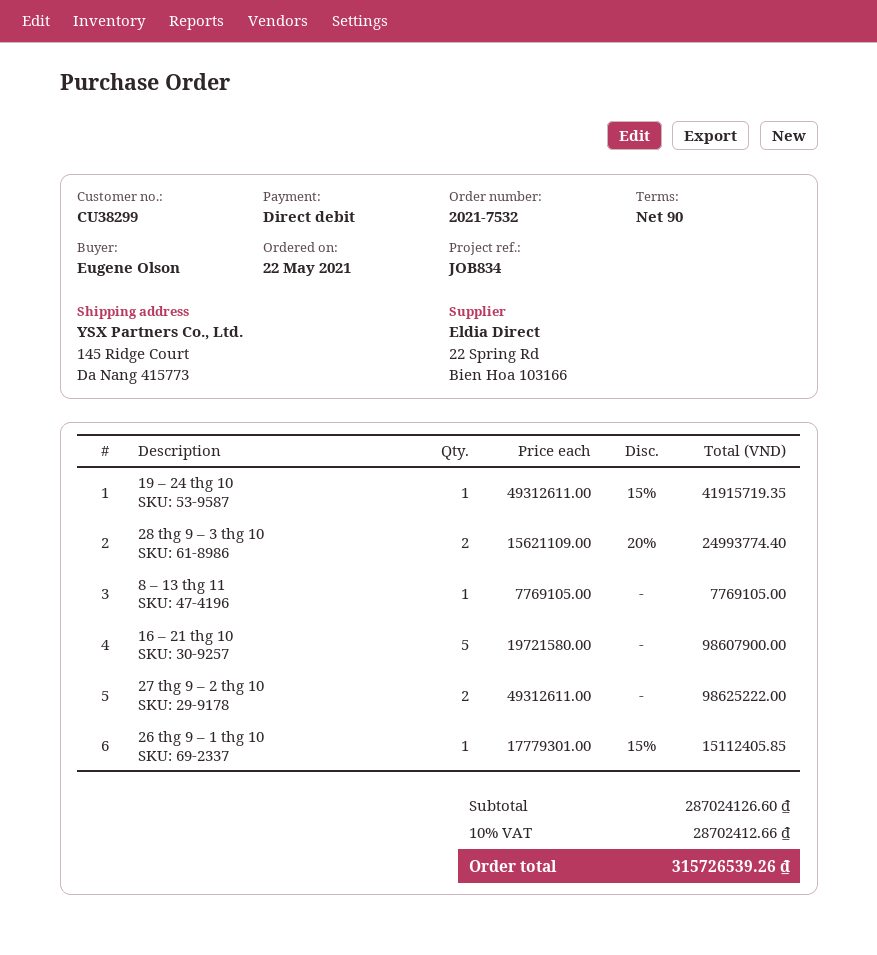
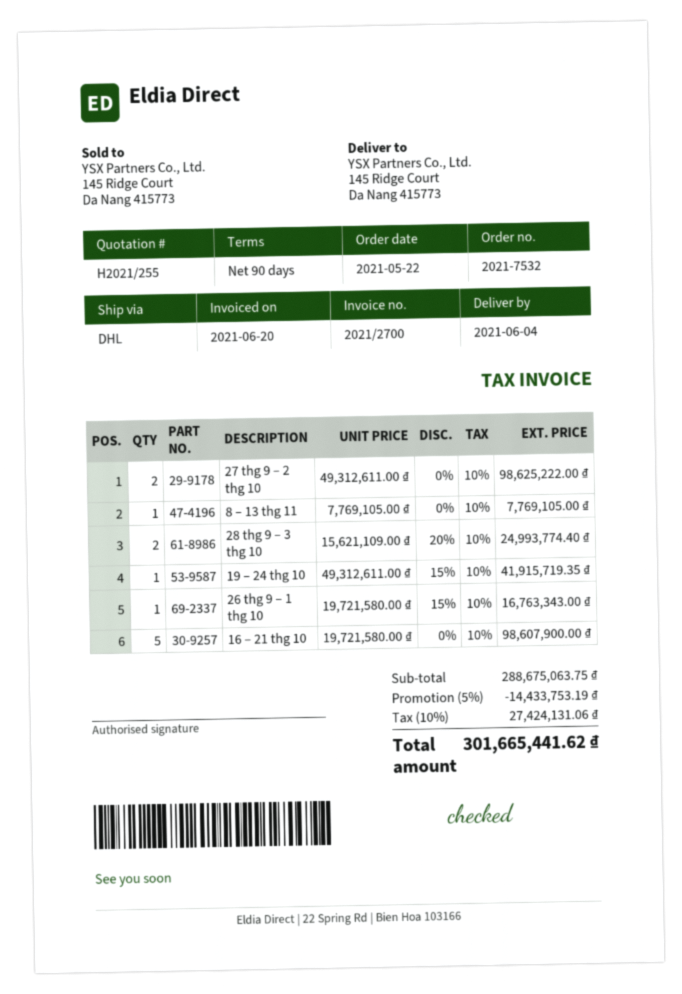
26 thg 9 – 1 thg 10: 1 x 17779301.00 - 15% = 15112405.85 -> 1 x 19721580.00 - 15% = 16763343.00
subtotal: 287024126.60 -> 288675063.75
discount: none -> 5% = 14433753.19
tax: 10% = 28702412.66 -> 10% = 27424131.06
total: 315726539.26 -> 301665441.62

